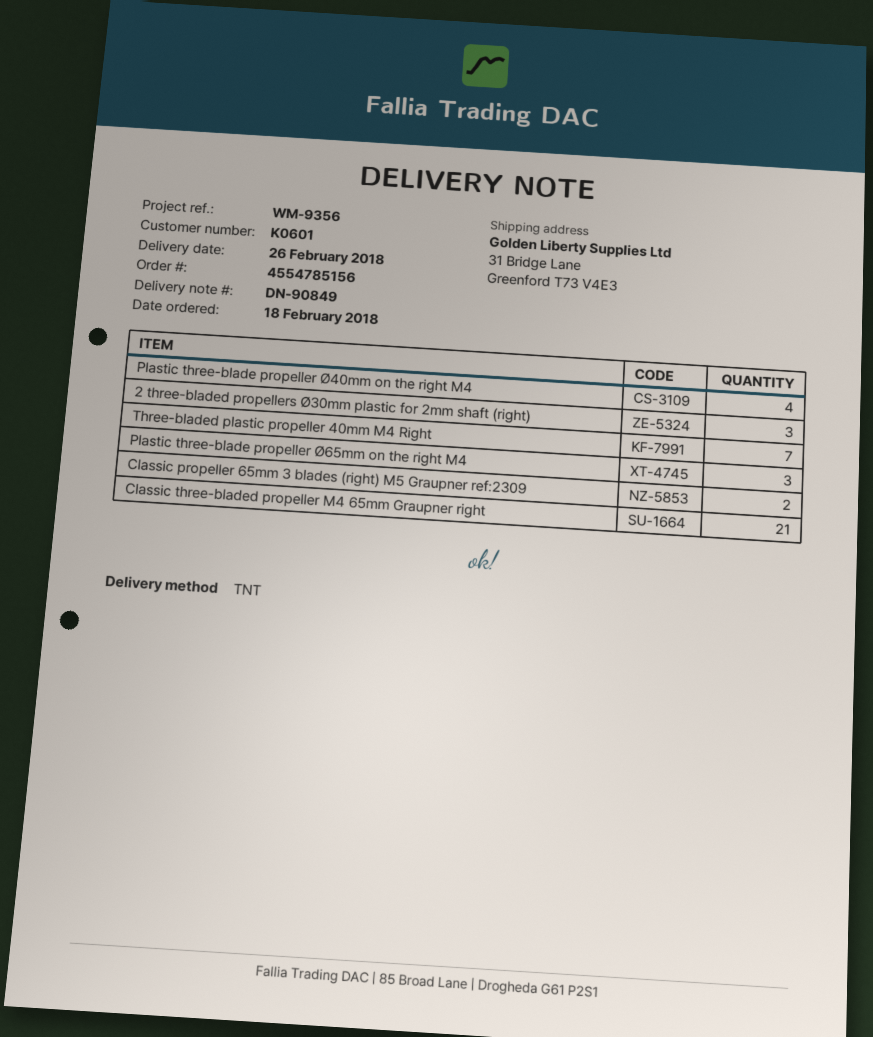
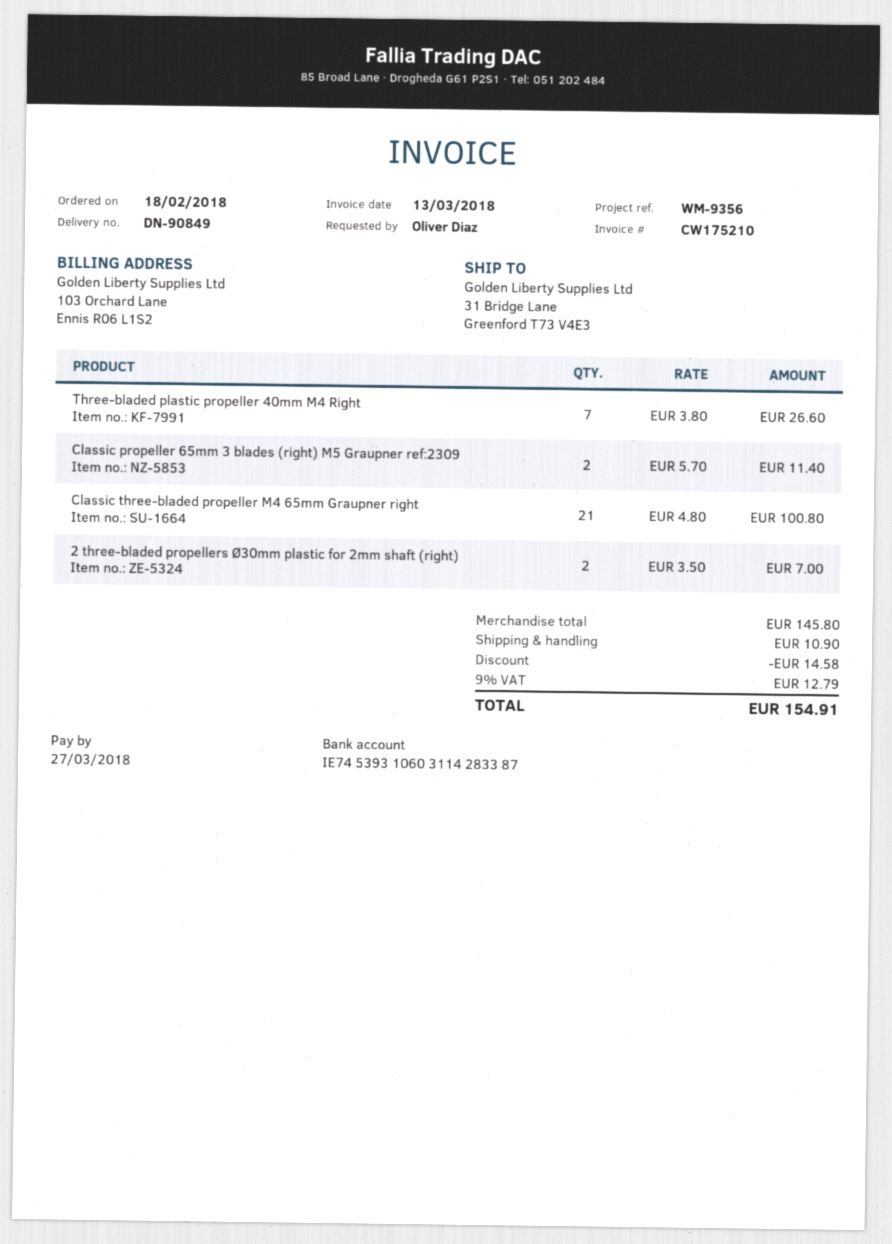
Plastic three-blade propeller Ø40mm on the right M4: 4 -> none
2 three-bladed propellers Ø30mm plastic for 2mm shaft (right): 3 -> 2
Plastic three-blade propeller Ø65mm on the right M4: 3 -> none

